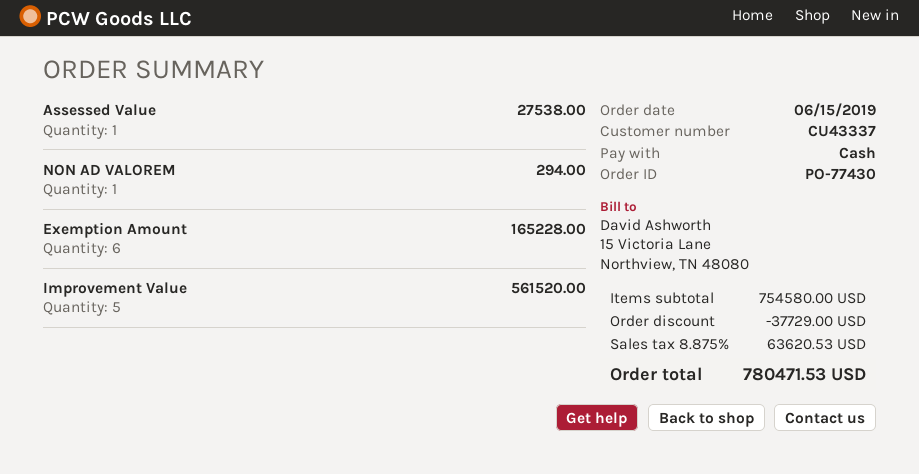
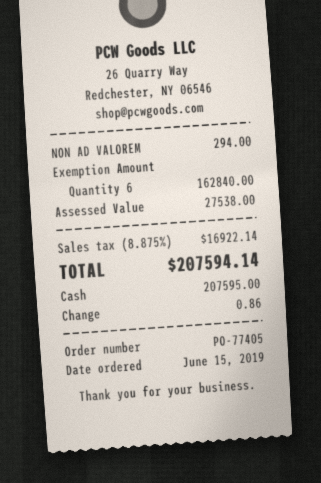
order number: PO-77430 -> PO-77405
Exemption Amount: 6 for 165228.00 -> 6 for 162840.00
Improvement Value: 5 for 561520.00 -> none
discount: 37729.00 -> none
tax: 8.875% = 63620.53 -> 8.875% = 16922.14
total: 780471.53 -> 207594.14

